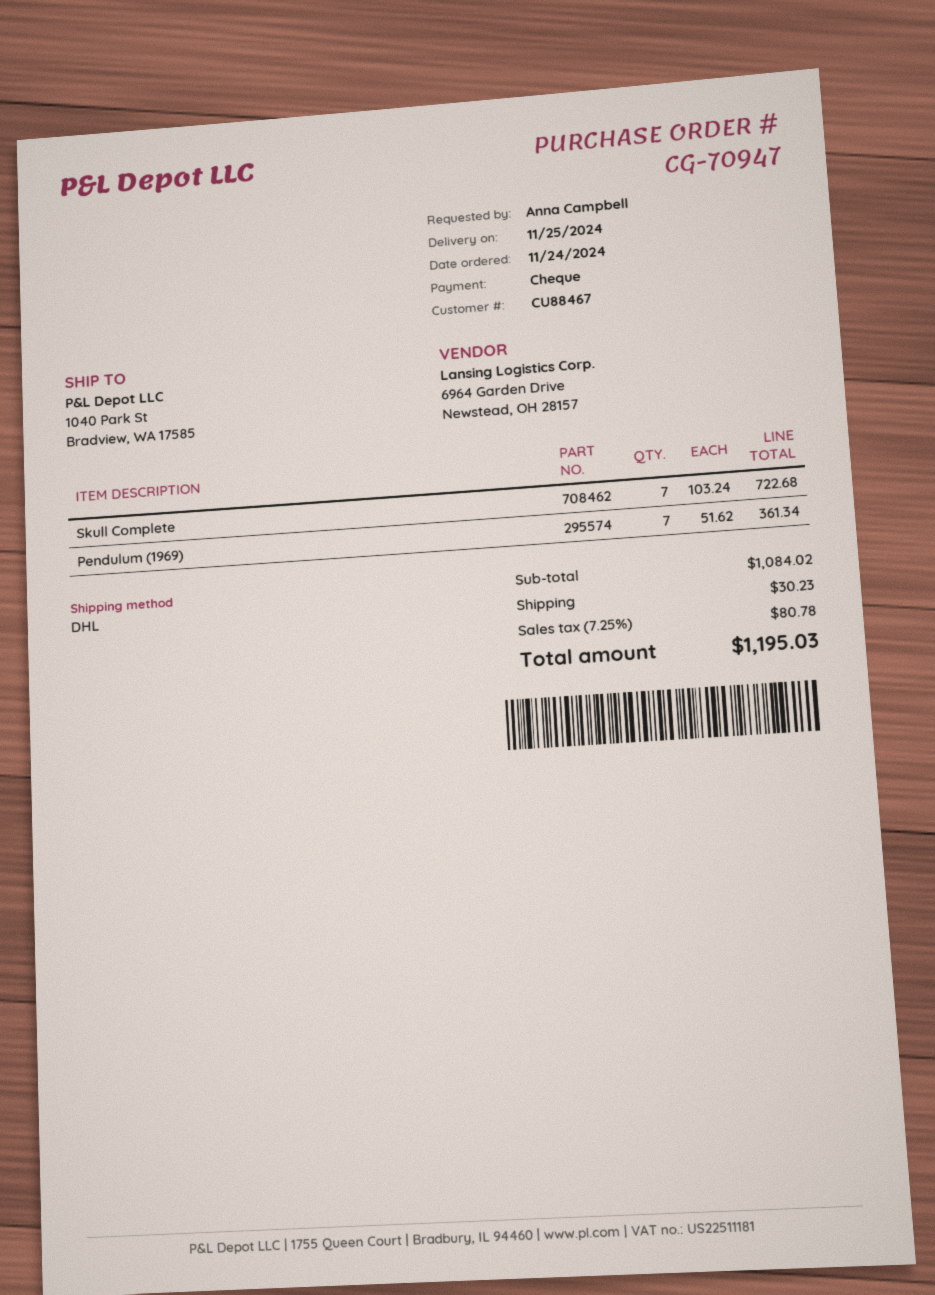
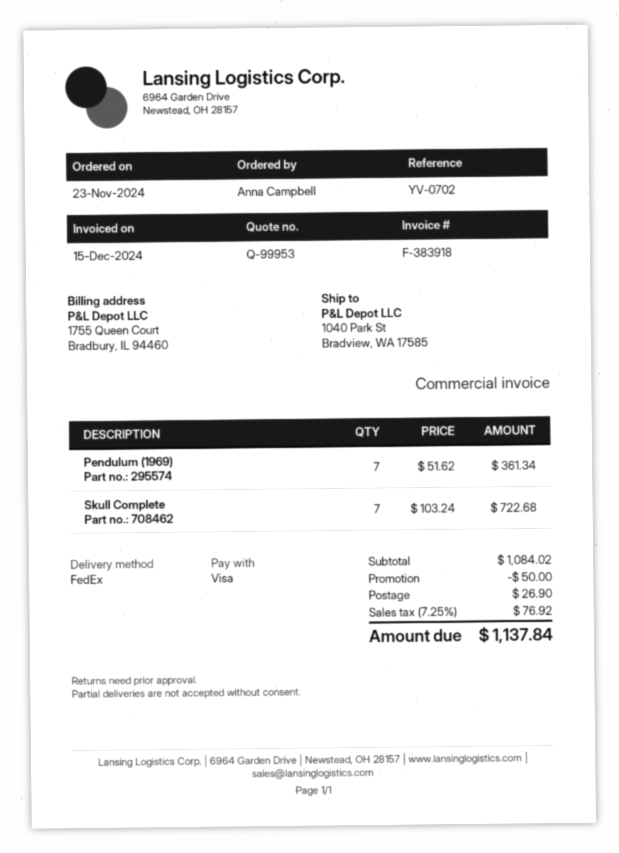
order date: 2024-11-24 -> 2024-11-23
payment method: cheque -> Visa
shipping method: DHL -> FedEx
discount: none -> 50.00
shipping: 30.23 -> 26.90
tax: 7.25% = 80.78 -> 7.25% = 76.92
total: 1195.03 -> 1137.84

